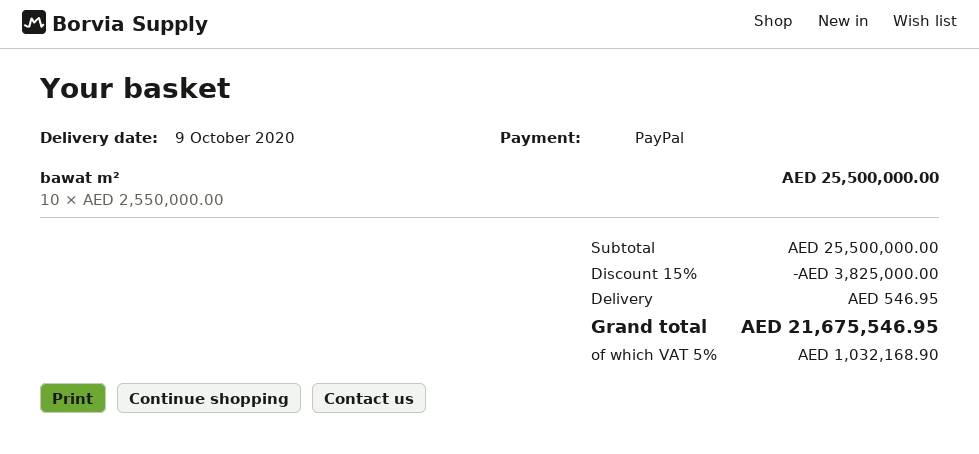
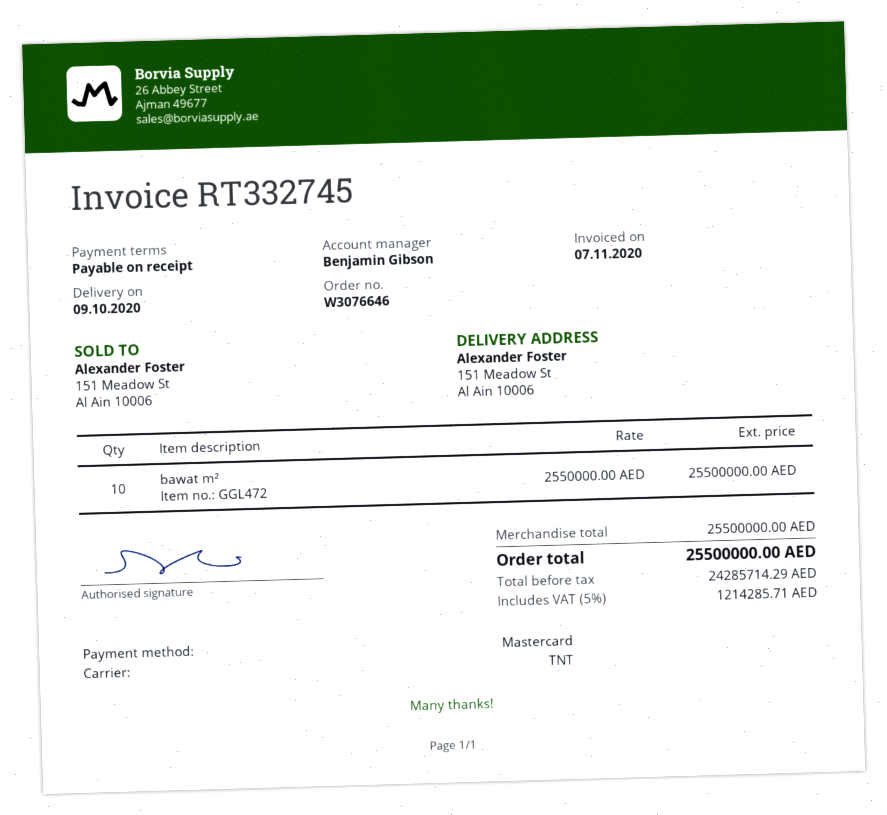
payment method: PayPal -> Mastercard
discount: 15% = 3825000.00 -> none
shipping: 546.95 -> none
tax: 5% = 1032168.90 -> 5% = 1214285.71
total: 21675546.95 -> 25500000.00

